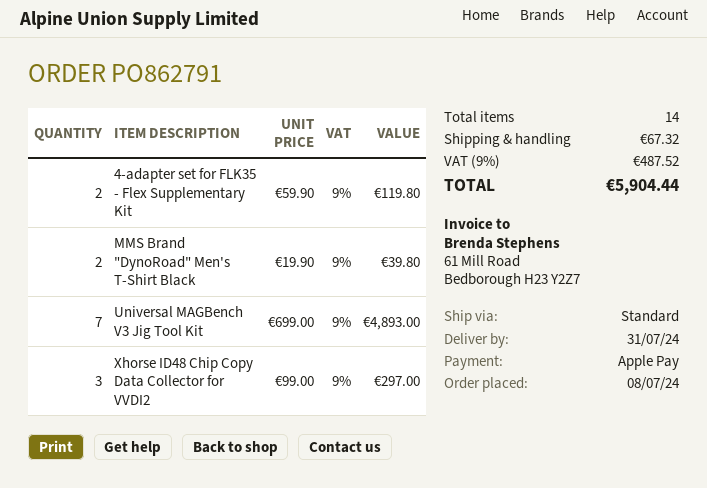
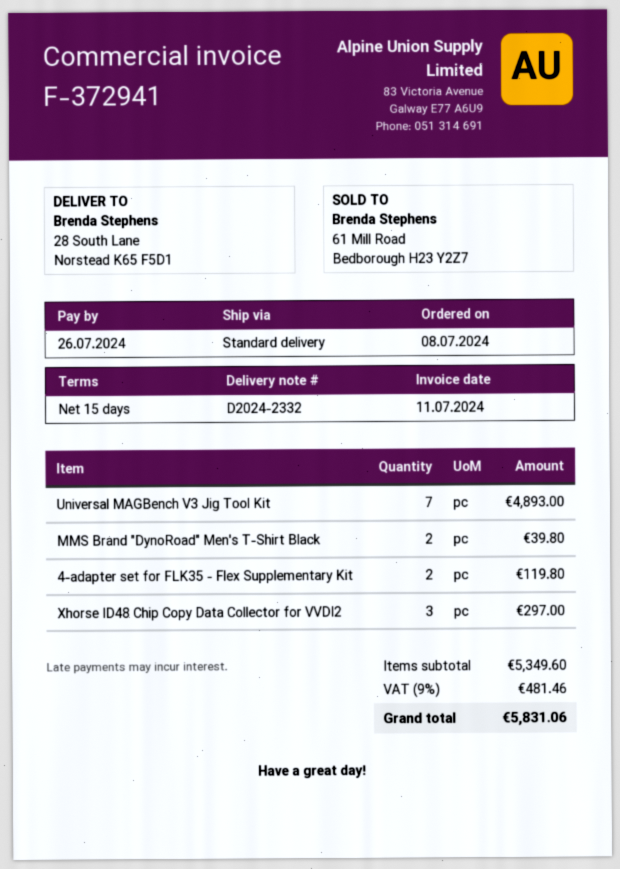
shipping: 67.32 -> none
tax: 9% = 487.52 -> 9% = 481.46
total: 5904.44 -> 5831.06

